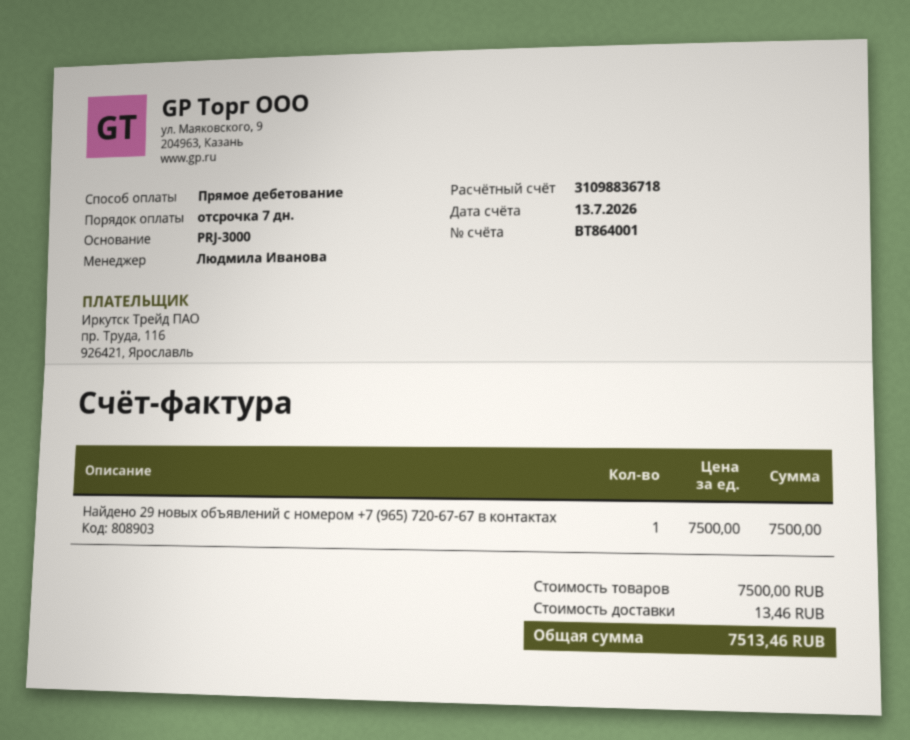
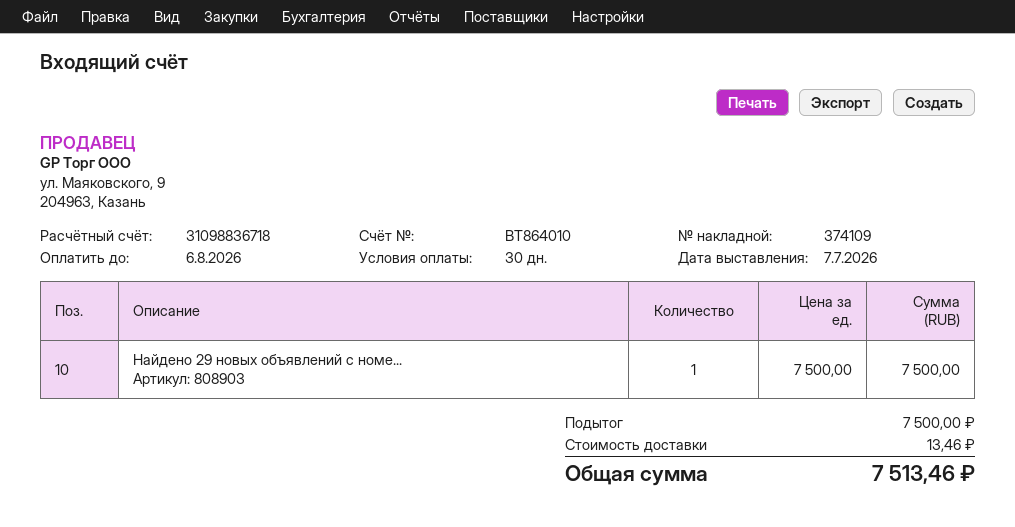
invoice number: BT864001 -> BT864010
invoice date: 2026-07-13 -> 2026-07-07
payment terms: 7 days -> 30 days

